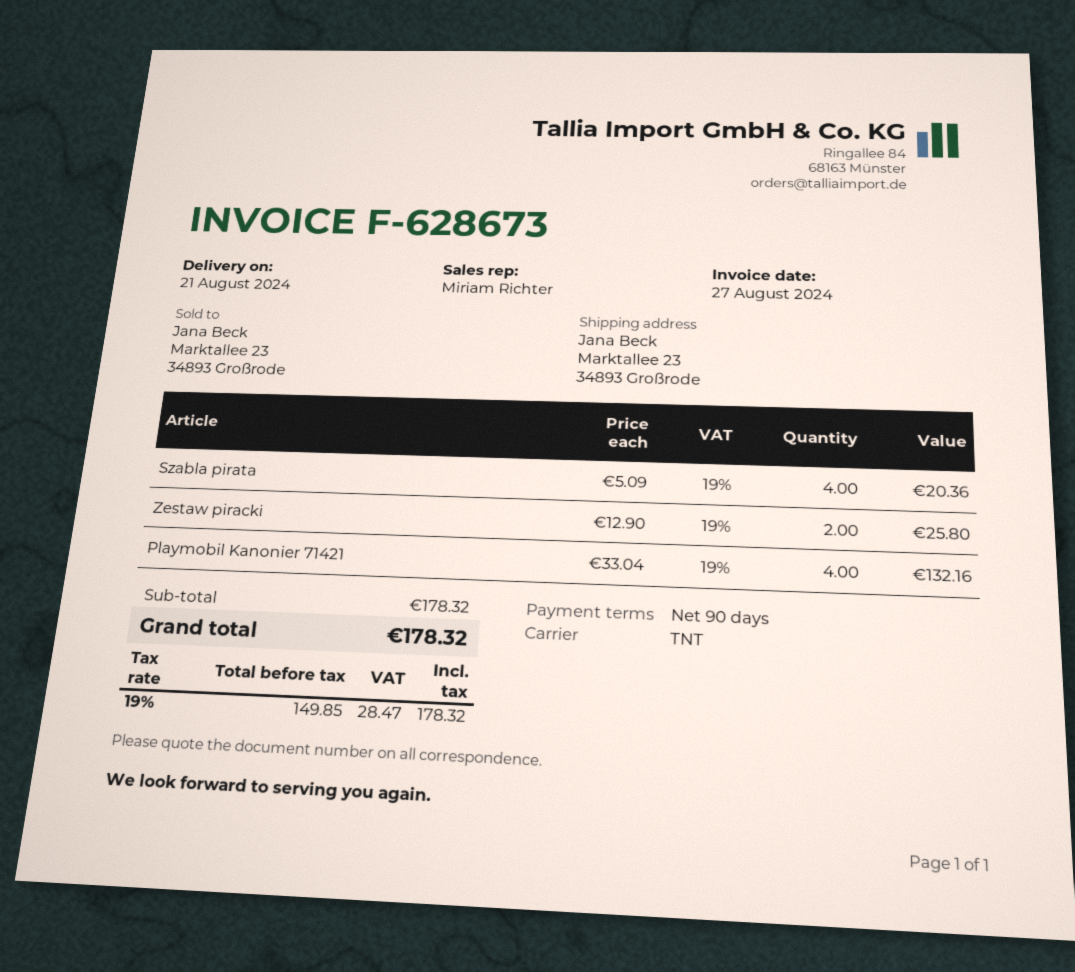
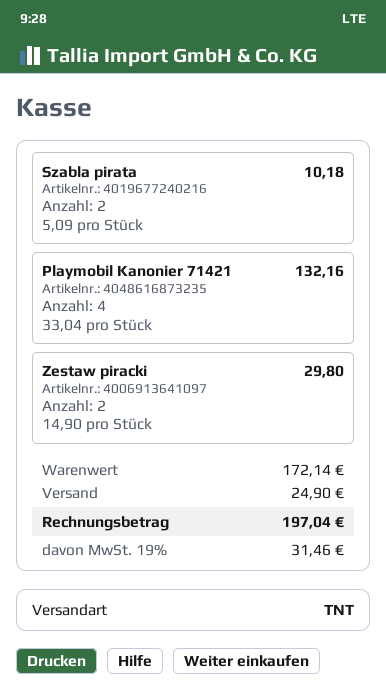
Szabla pirata: 4 x 5.09 = 20.36 -> 2 x 5.09 = 10.18
Zestaw piracki: 2 x 12.90 = 25.80 -> 2 x 14.90 = 29.80
subtotal: 178.32 -> 172.14
shipping: none -> 24.90
tax: 19% = 28.47 -> 19% = 31.46
total: 178.32 -> 197.04

